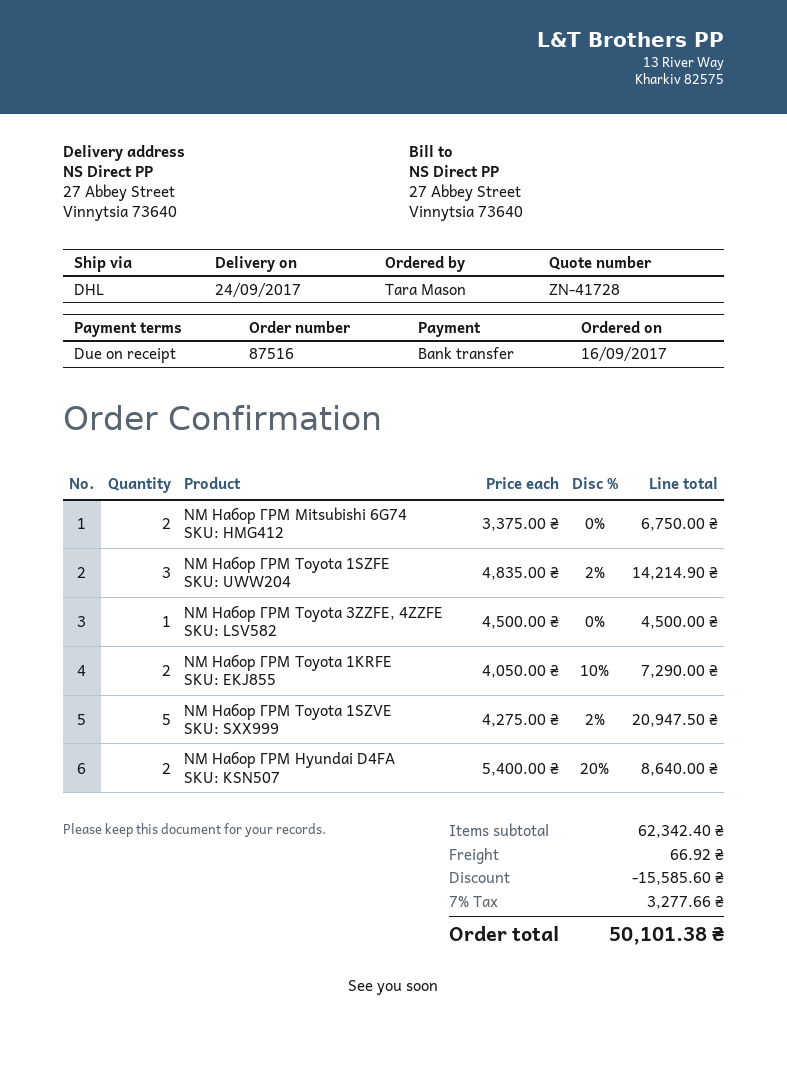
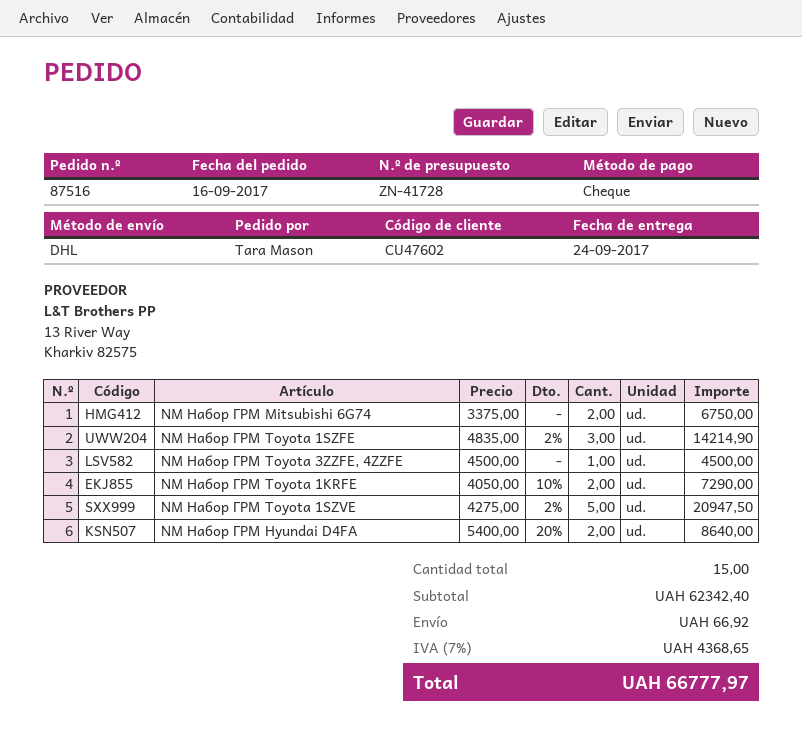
payment method: bank transfer -> cheque
discount: 15585.60 -> none
tax: 7% = 3277.66 -> 7% = 4368.65
total: 50101.38 -> 66777.97

